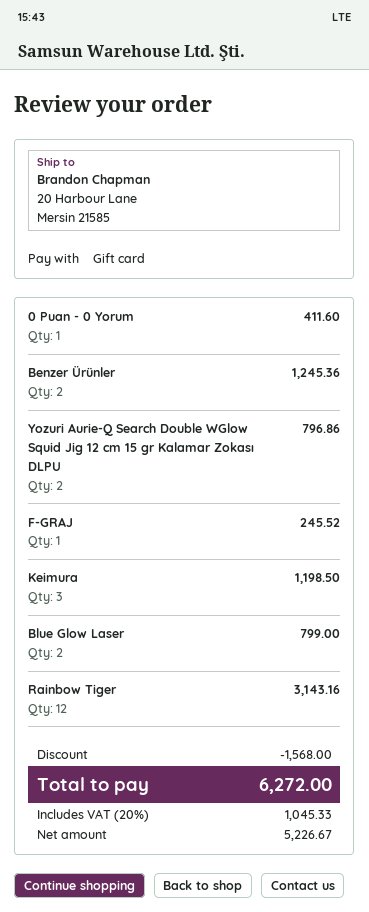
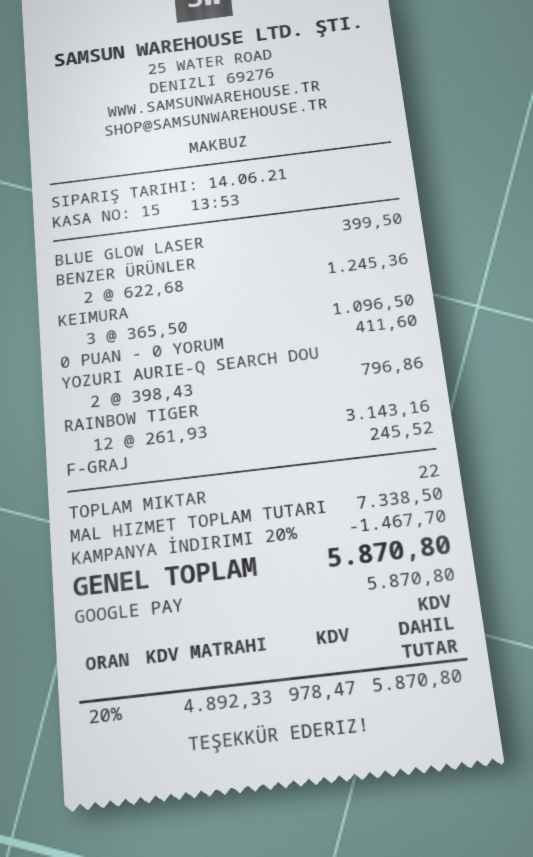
payment method: gift card -> Google Pay
Keimura: 3 for 1198.50 -> 3 for 1096.50
Blue Glow Laser: 2 for 799.00 -> 1 for 399.50
discount: 1568.00 -> 1467.70
net: 5226.67 -> 4892.33
tax: 20% = 1045.33 -> 20% = 978.47
total: 6272.00 -> 5870.80

